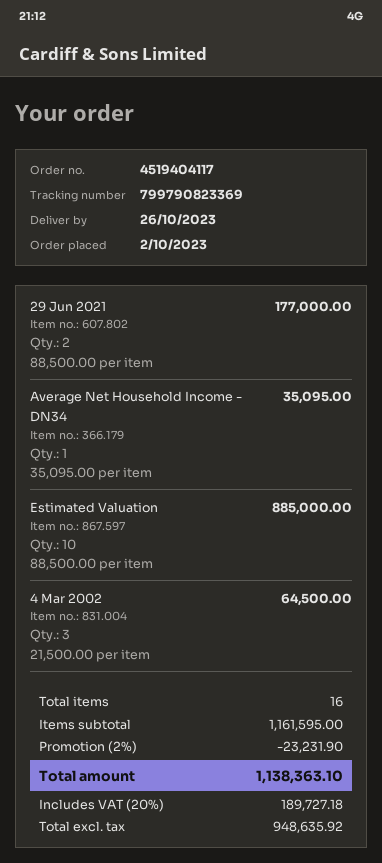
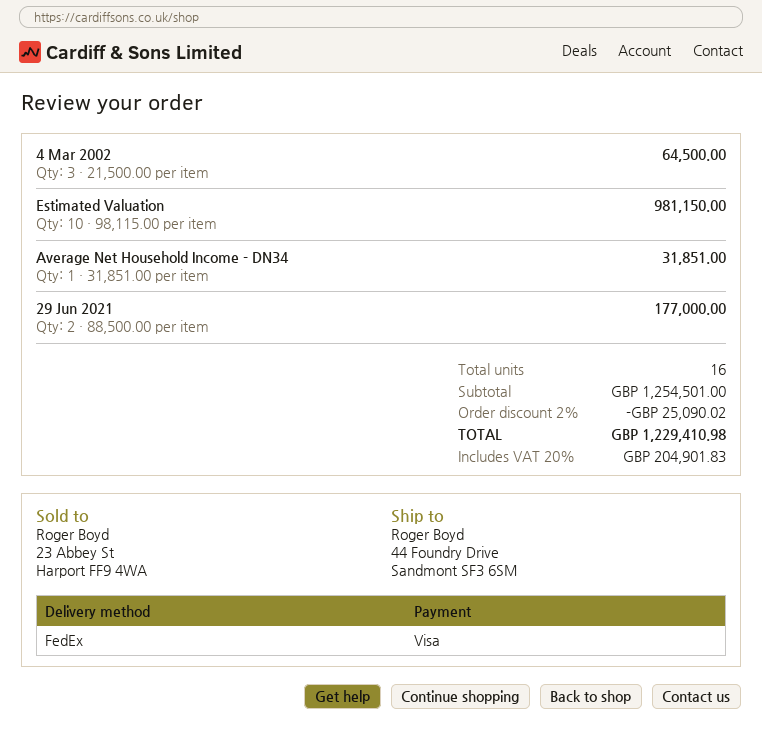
Average Net Household Income - DN34: 1 x 35095.00 = 35095.00 -> 1 x 31851.00 = 31851.00
Estimated Valuation: 10 x 88500.00 = 885000.00 -> 10 x 98115.00 = 981150.00
subtotal: 1161595.00 -> 1254501.00
discount: 2% = 23231.90 -> 2% = 25090.02
tax: 20% = 189727.18 -> 20% = 204901.83
total: 1138363.10 -> 1229410.98

